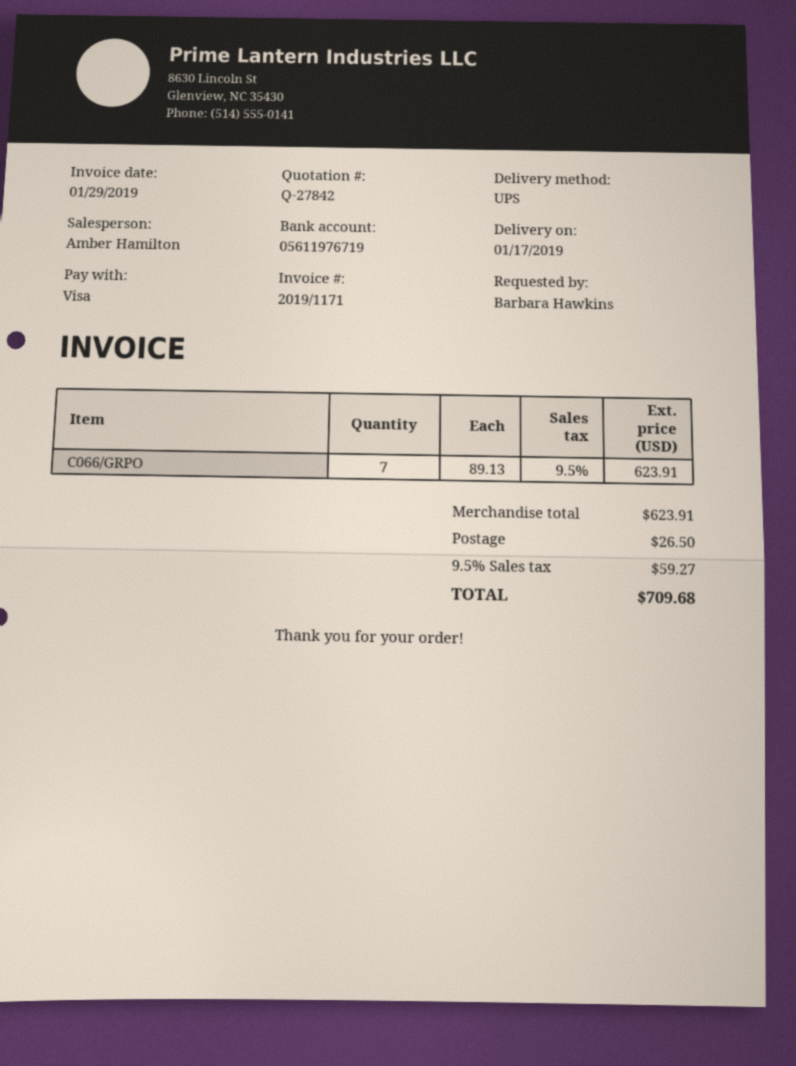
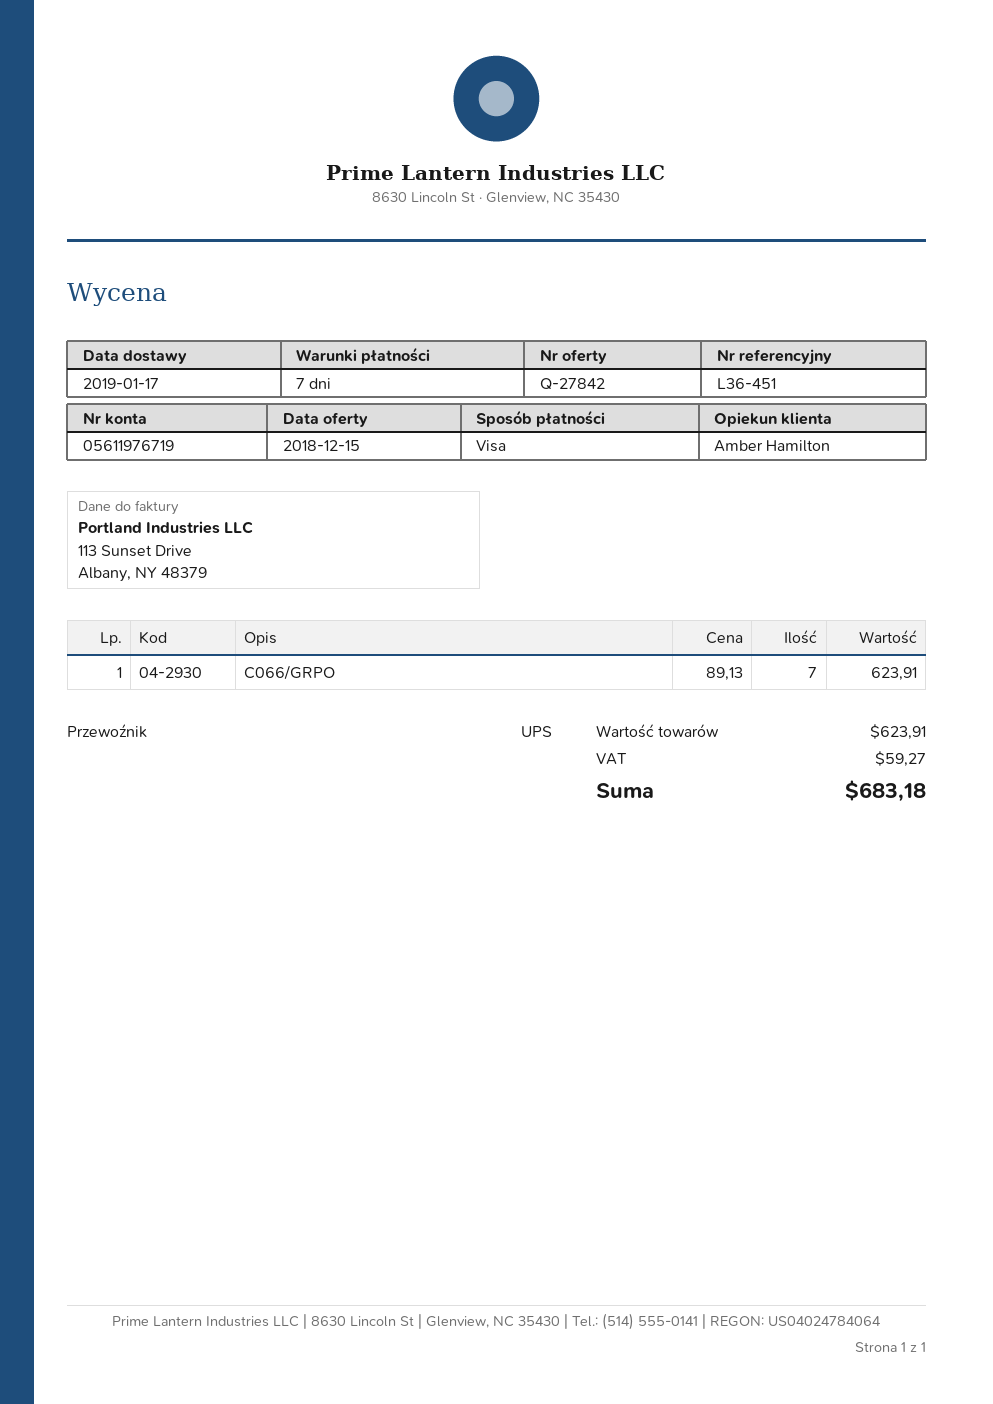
shipping: 26.50 -> none
total: 709.68 -> 683.18

